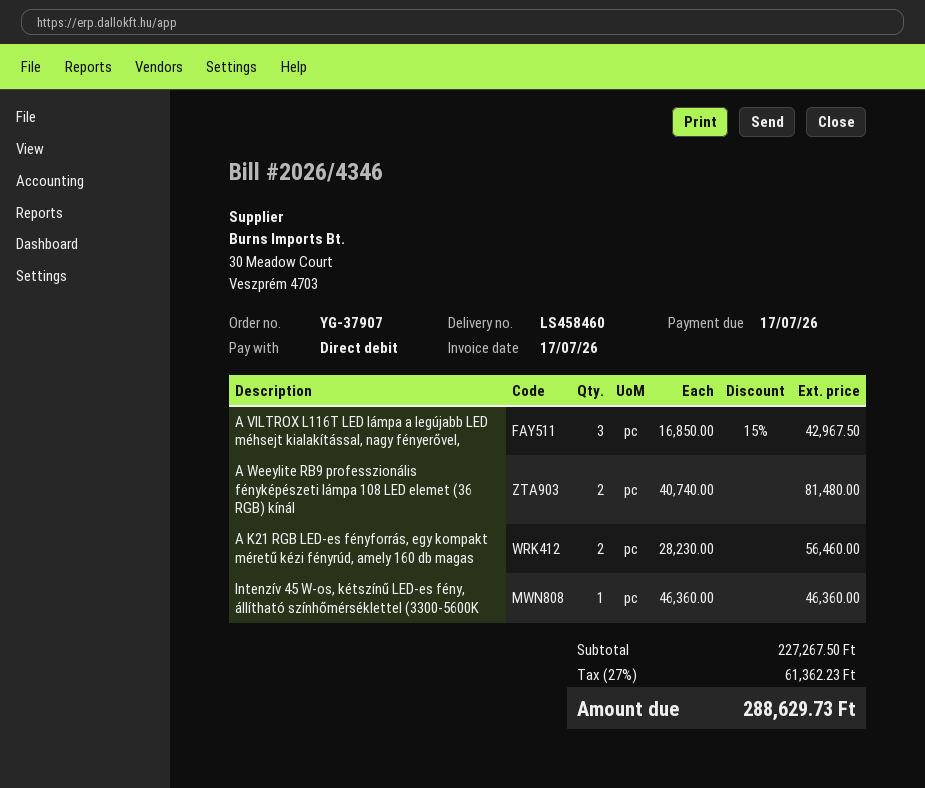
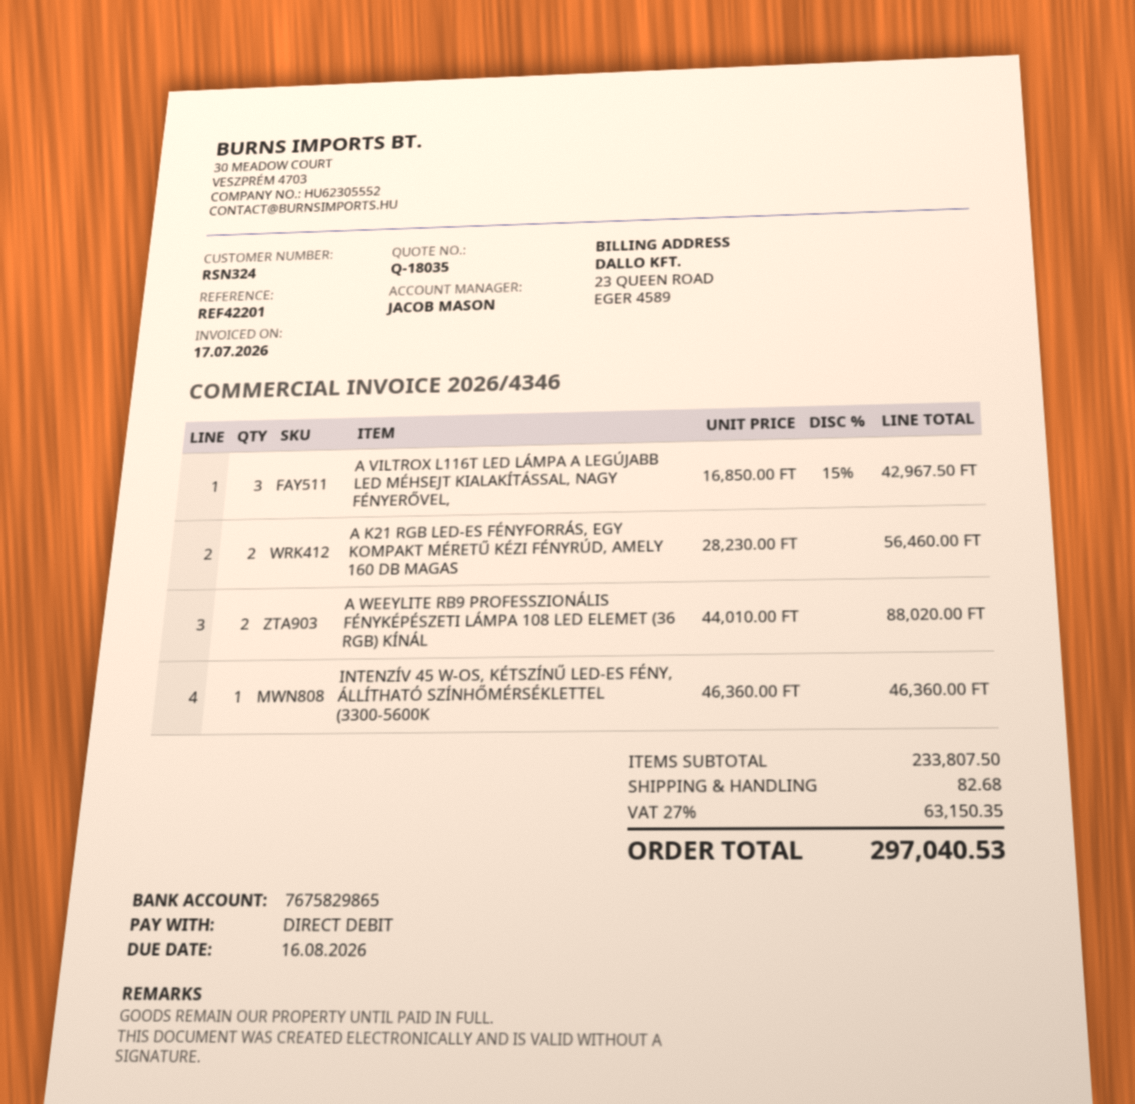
due date: 2026-07-17 -> 2026-08-16
A Weeylite RB9 professzionális fényképészeti lámpa 108 LED elemet (36 RGB) kínál: 2 x 40740.00 = 81480.00 -> 2 x 44010.00 = 88020.00
subtotal: 227267.50 -> 233807.50
shipping: none -> 82.68
tax: 27% = 61362.23 -> 27% = 63150.35
total: 288629.73 -> 297040.53

